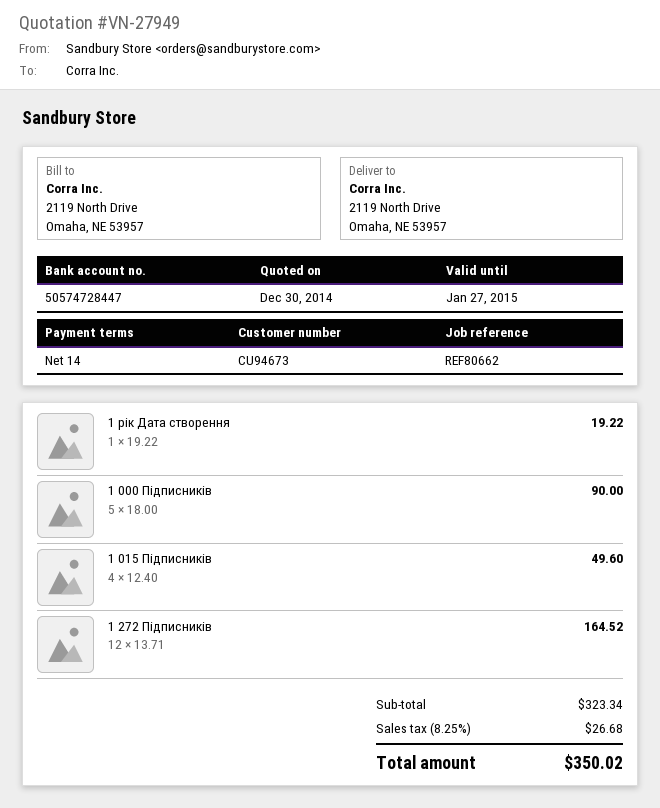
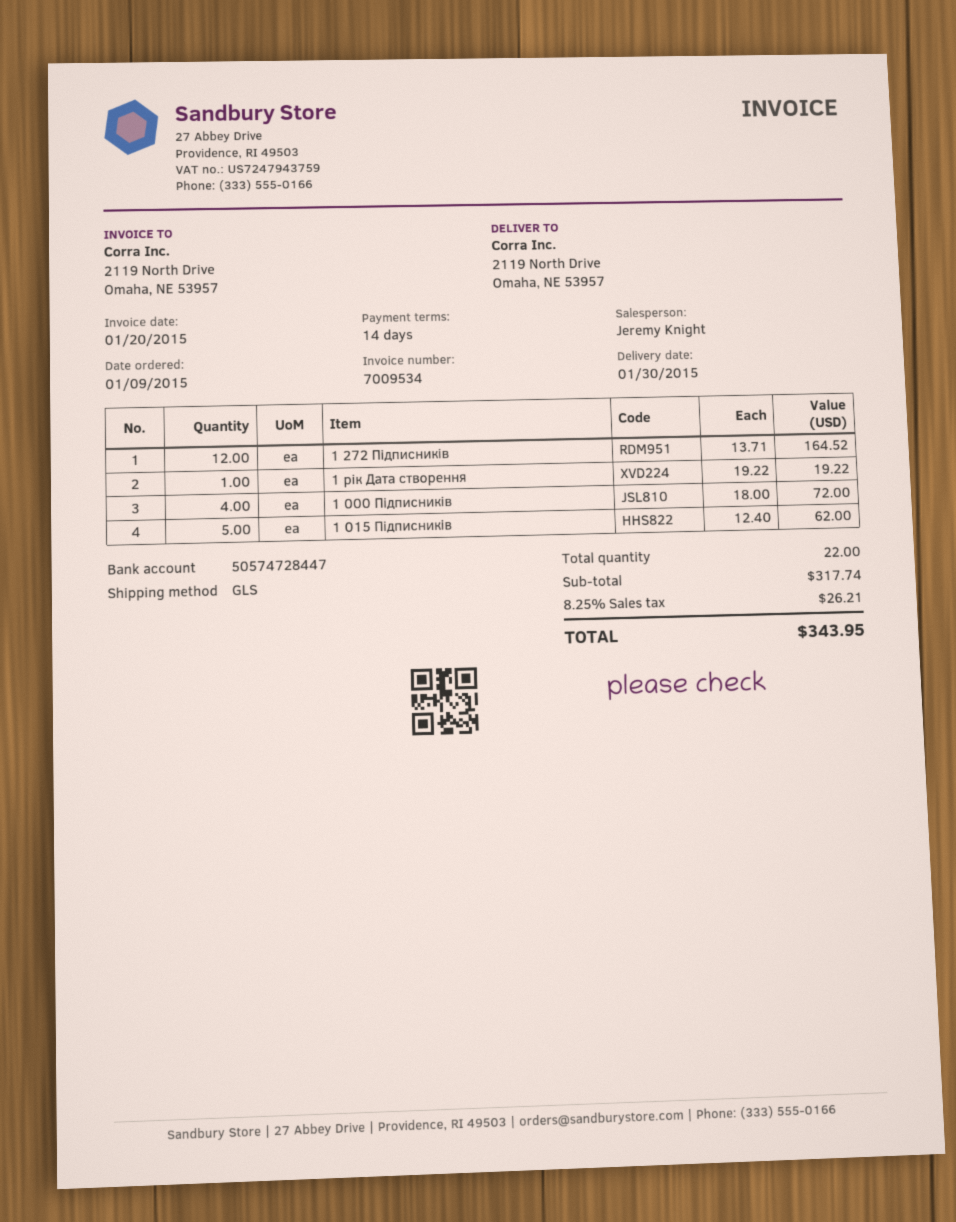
1 000 Підписників: 5 x 18.00 = 90.00 -> 4 x 18.00 = 72.00
1 015 Підписників: 4 x 12.40 = 49.60 -> 5 x 12.40 = 62.00
subtotal: 323.34 -> 317.74
tax: 8.25% = 26.68 -> 8.25% = 26.21
total: 350.02 -> 343.95

